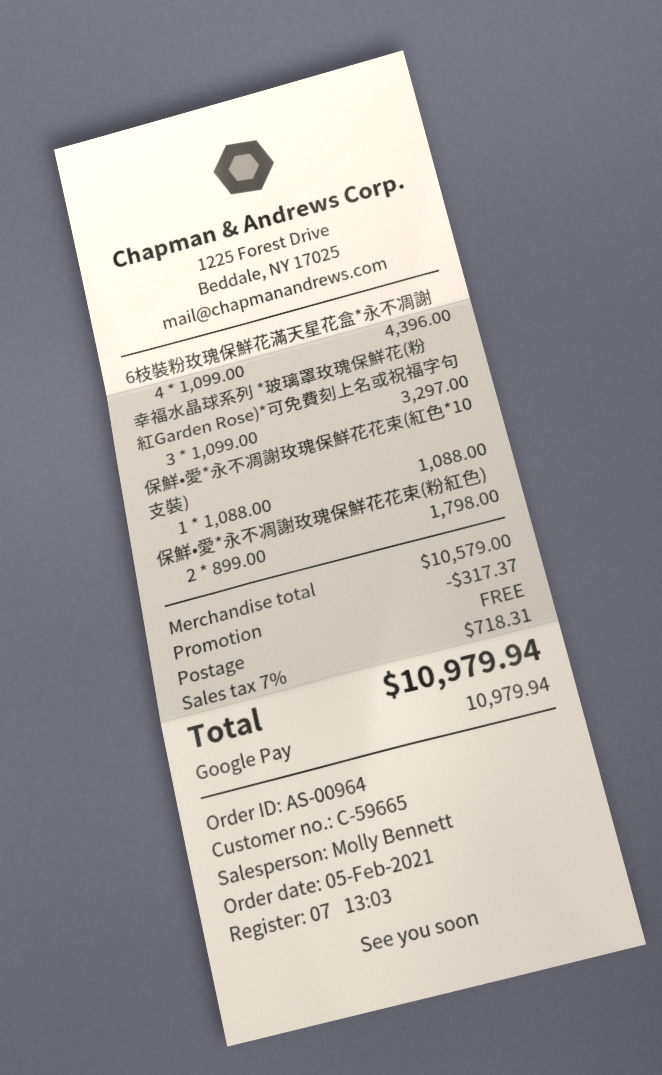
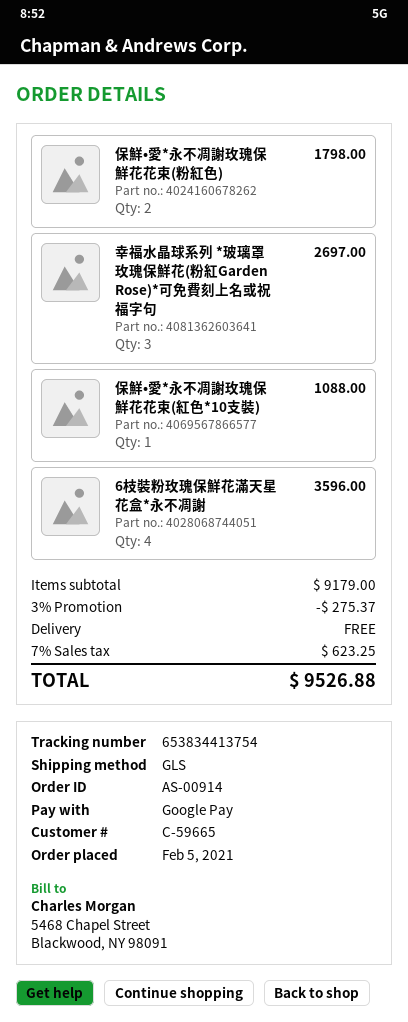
order number: AS-00964 -> AS-00914
6枝裝粉玫瑰保鮮花滿天星花盒*永不凋謝: 4 for 4396.00 -> 4 for 3596.00
幸福水晶球系列 *玻璃罩玫瑰保鮮花(粉紅Garden Rose)*可免費刻上名或祝福字句: 3 for 3297.00 -> 3 for 2697.00
subtotal: 10579.00 -> 9179.00
discount: 317.37 -> 275.37
tax: 7% = 718.31 -> 7% = 623.25
total: 10979.94 -> 9526.88

